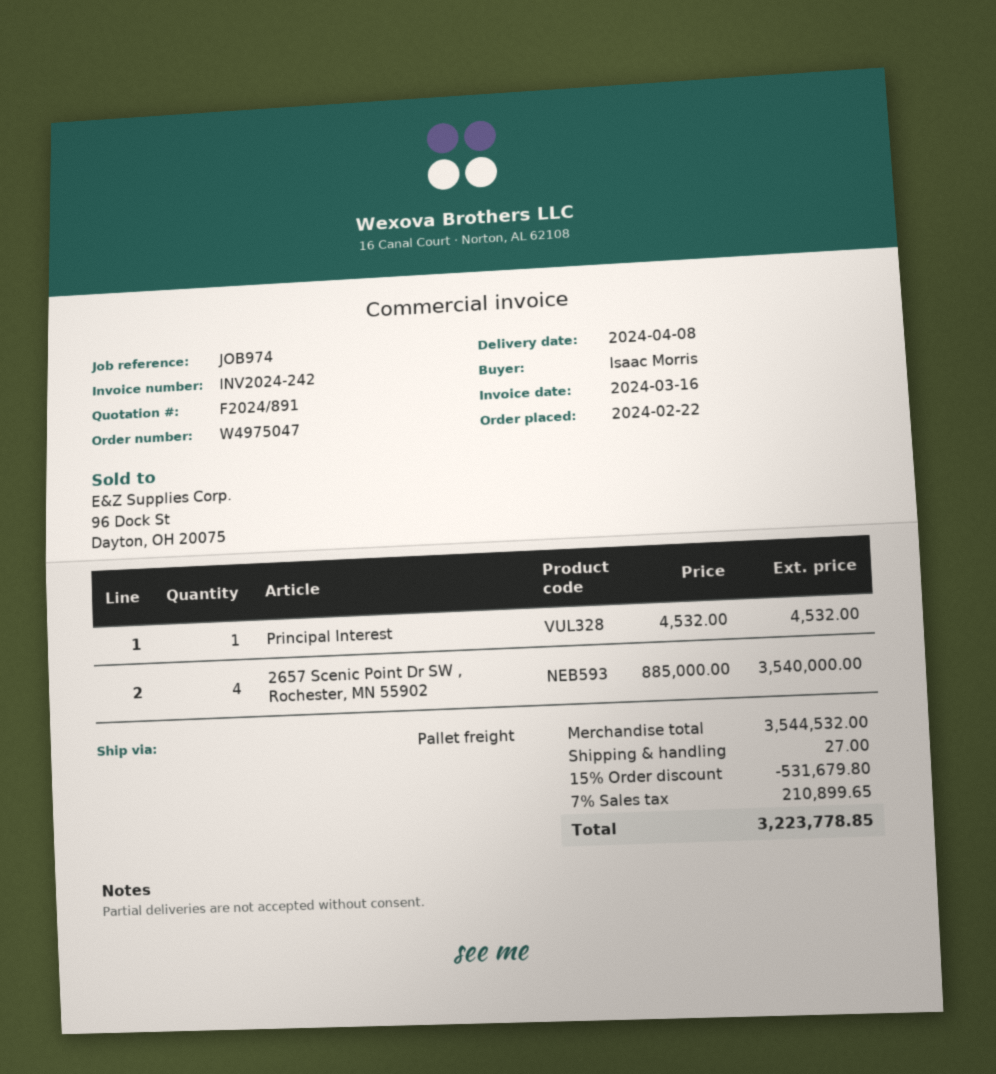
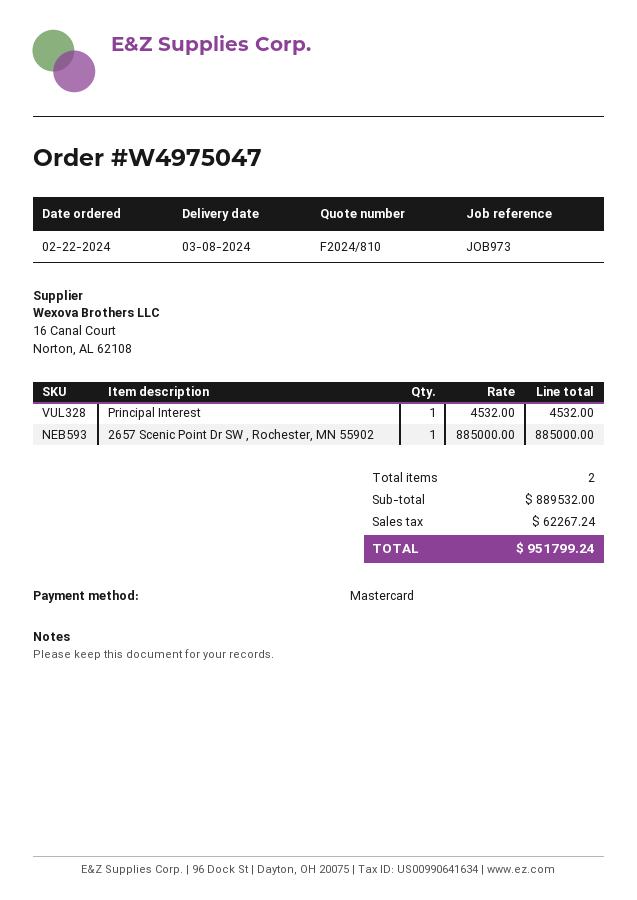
quote number: F2024/891 -> F2024/810
delivery date: 2024-04-08 -> 2024-03-08
reference: JOB974 -> JOB973
2657 Scenic Point Dr SW , Rochester, MN 55902: 4 x 885000.00 = 3540000.00 -> 1 x 885000.00 = 885000.00
subtotal: 3544532.00 -> 889532.00
discount: 15% = 531679.80 -> none
shipping: 27.00 -> none
tax: 210899.65 -> 62267.24
total: 3223778.85 -> 951799.24

